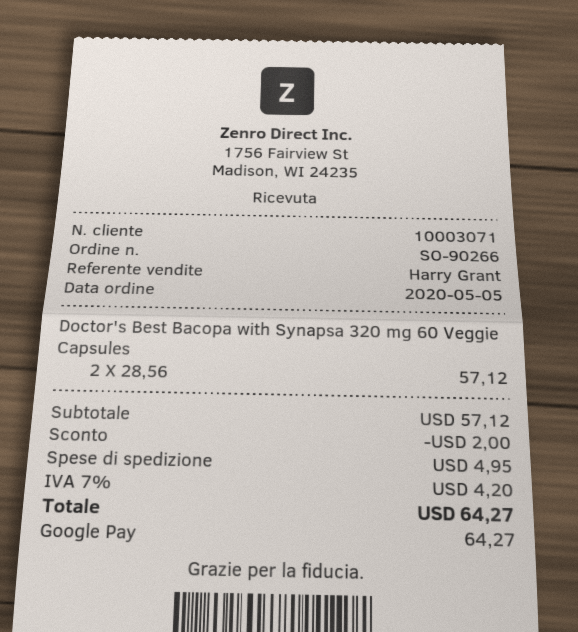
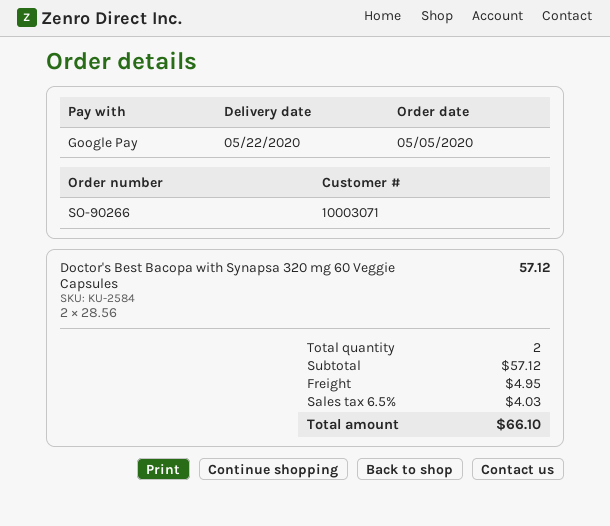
discount: 2.00 -> none
tax: 7% = 4.20 -> 6.5% = 4.03
total: 64.27 -> 66.10

